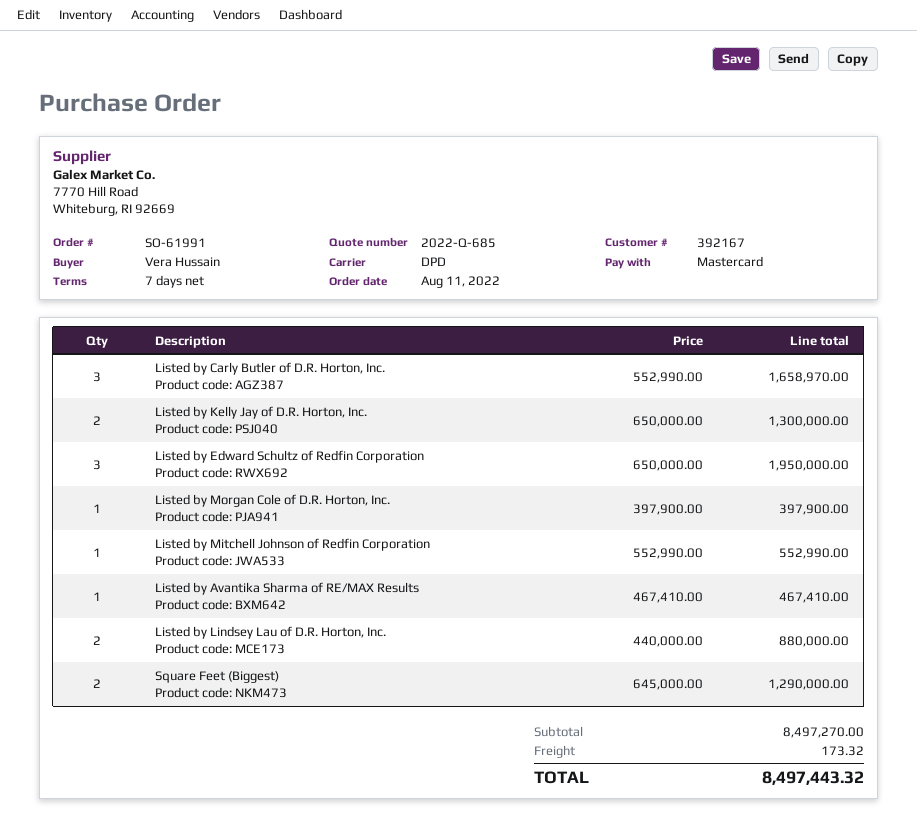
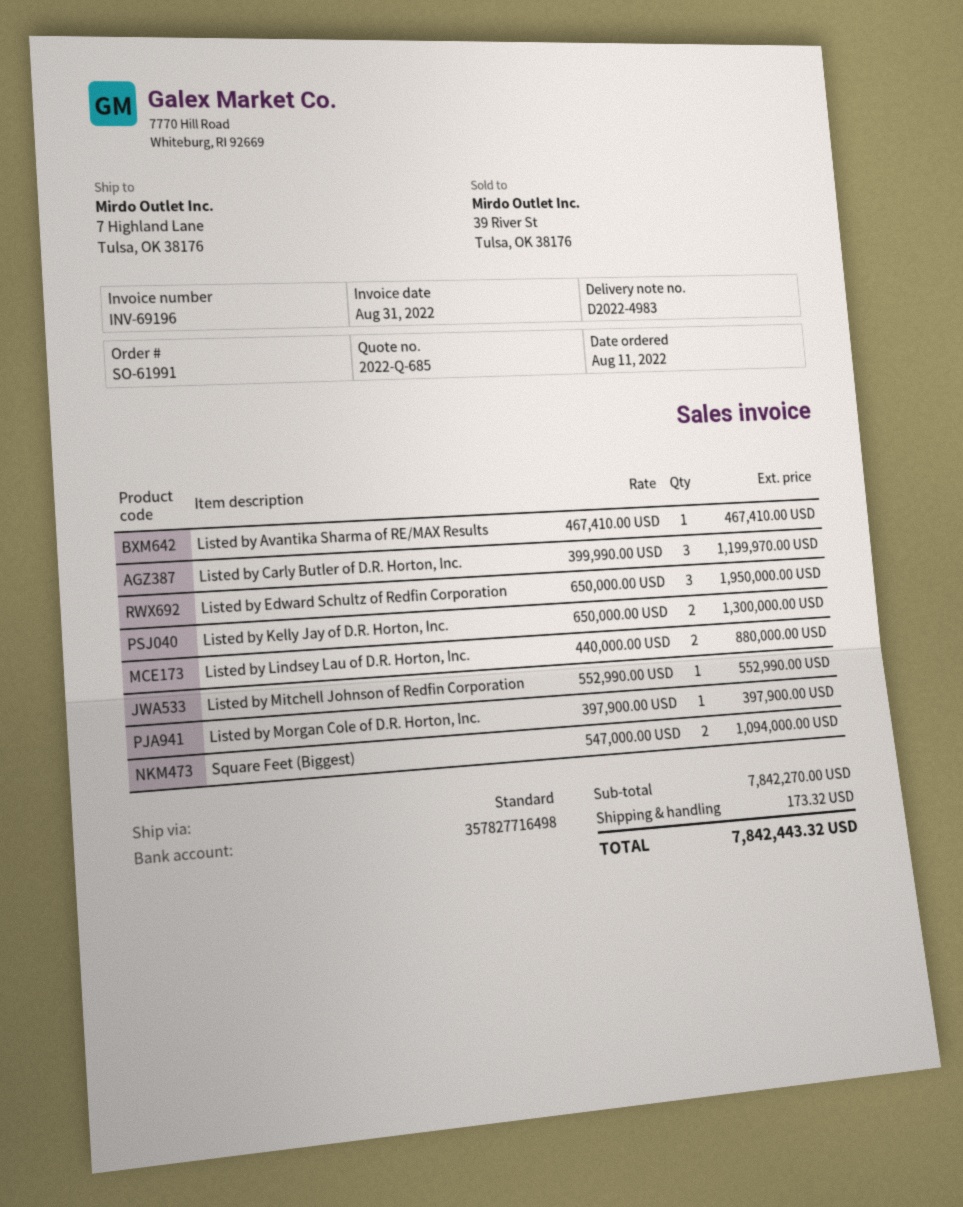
shipping method: DPD -> standard
Listed by Carly Butler of D.R. Horton, Inc.: 3 x 552990.00 = 1658970.00 -> 3 x 399990.00 = 1199970.00
Square Feet (Biggest): 2 x 645000.00 = 1290000.00 -> 2 x 547000.00 = 1094000.00
subtotal: 8497270.00 -> 7842270.00
total: 8497443.32 -> 7842443.32

